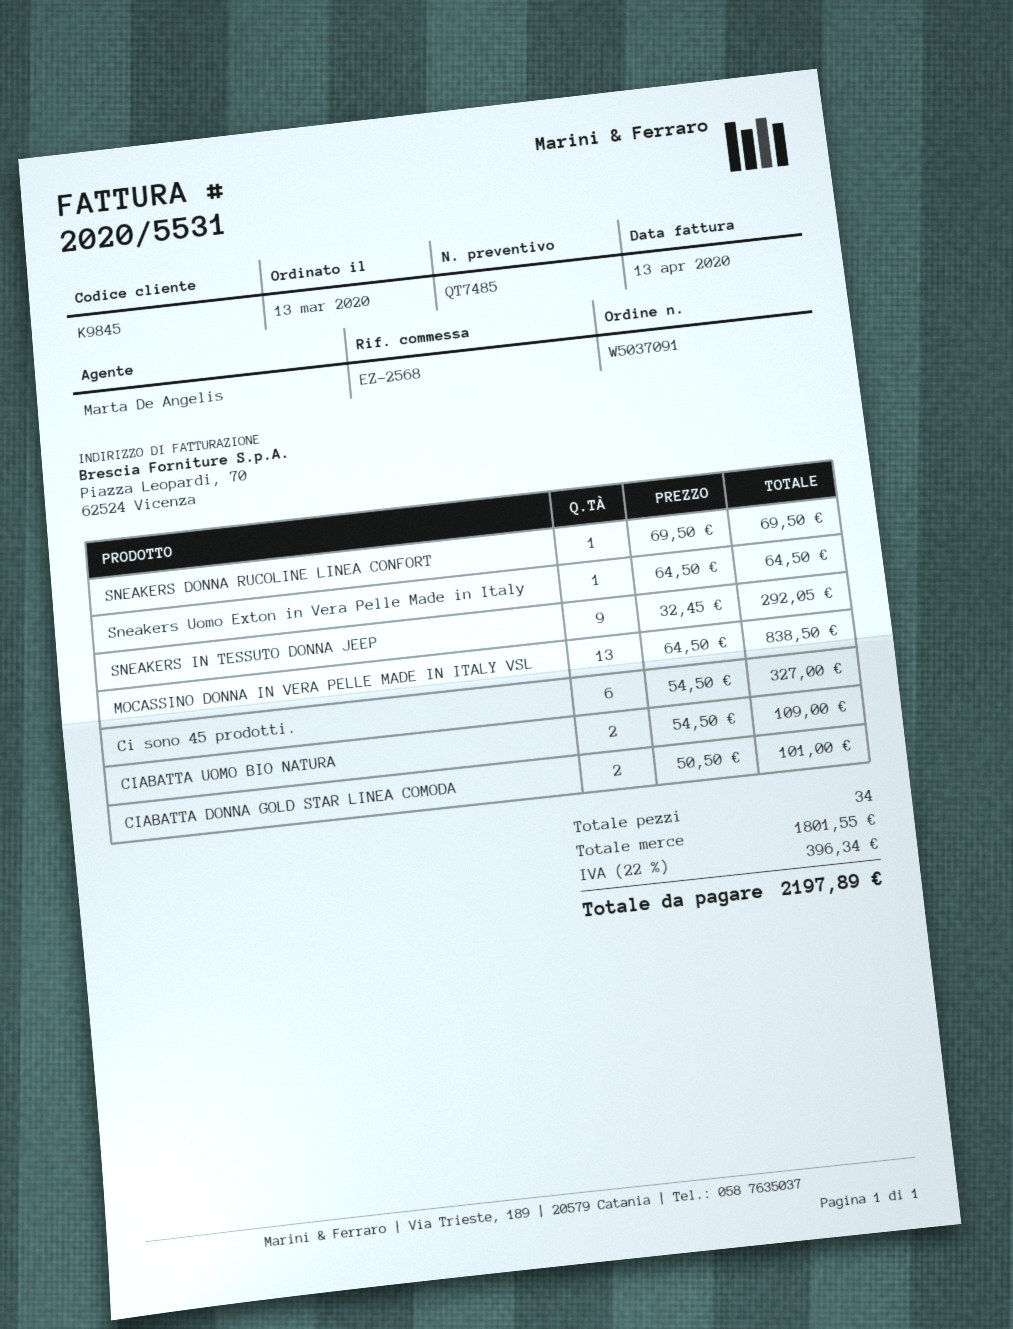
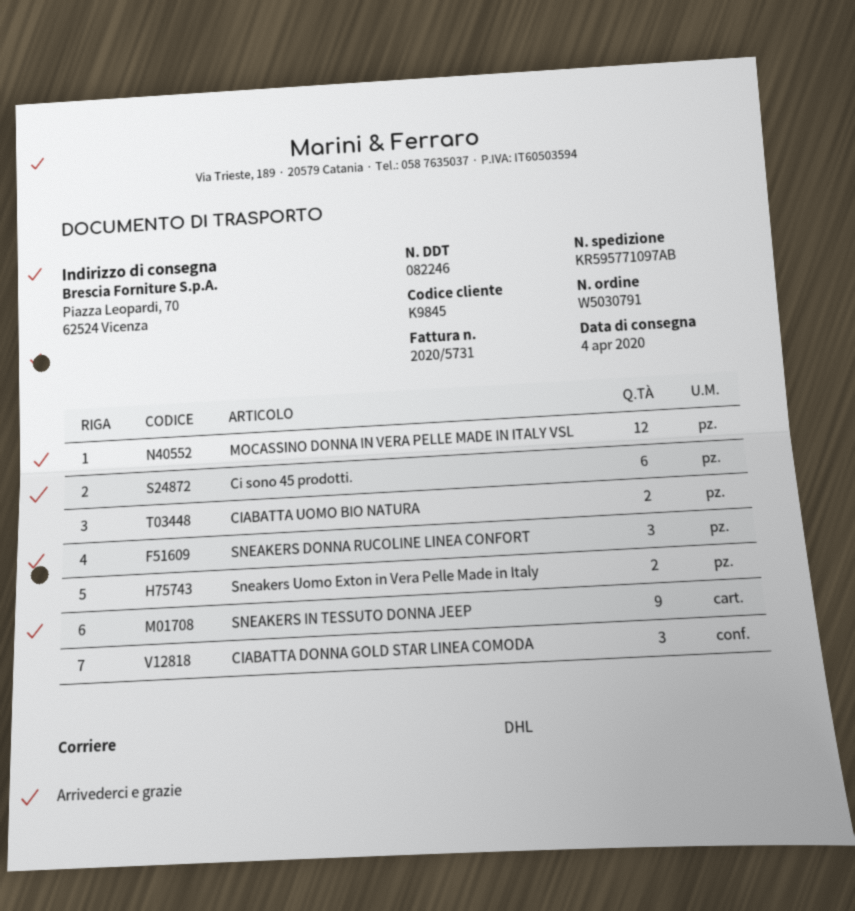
order number: W5037091 -> W5030791
invoice number: 2020/5531 -> 2020/5731
SNEAKERS DONNA RUCOLINE LINEA CONFORT: 1 -> 3
Sneakers Uomo Exton in Vera Pelle Made in Italy: 1 -> 2
MOCASSINO DONNA IN VERA PELLE MADE IN ITALY VSL: 13 -> 12
CIABATTA DONNA GOLD STAR LINEA COMODA: 2 -> 3

